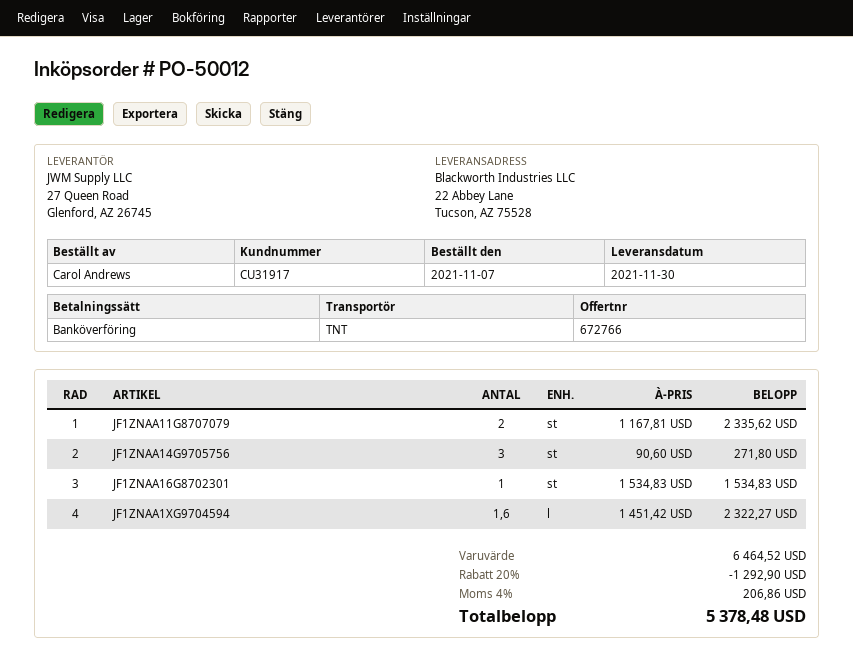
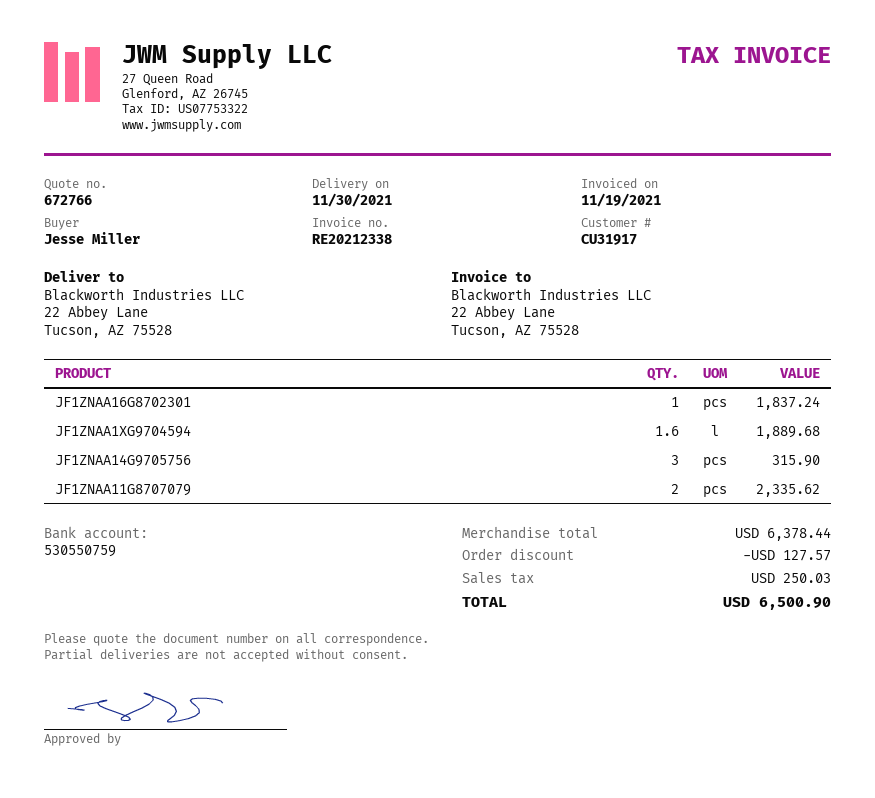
ordered by: Carol Andrews -> Jesse Miller
JF1ZNAA14G9705756: 3 for 271.80 -> 3 for 315.90
JF1ZNAA16G8702301: 1 for 1534.83 -> 1 for 1837.24
JF1ZNAA1XG9704594: 1.6 for 2322.27 -> 1.6 for 1889.68
subtotal: 6464.52 -> 6378.44
discount: 1292.90 -> 127.57
tax: 206.86 -> 250.03
total: 5378.48 -> 6500.90

